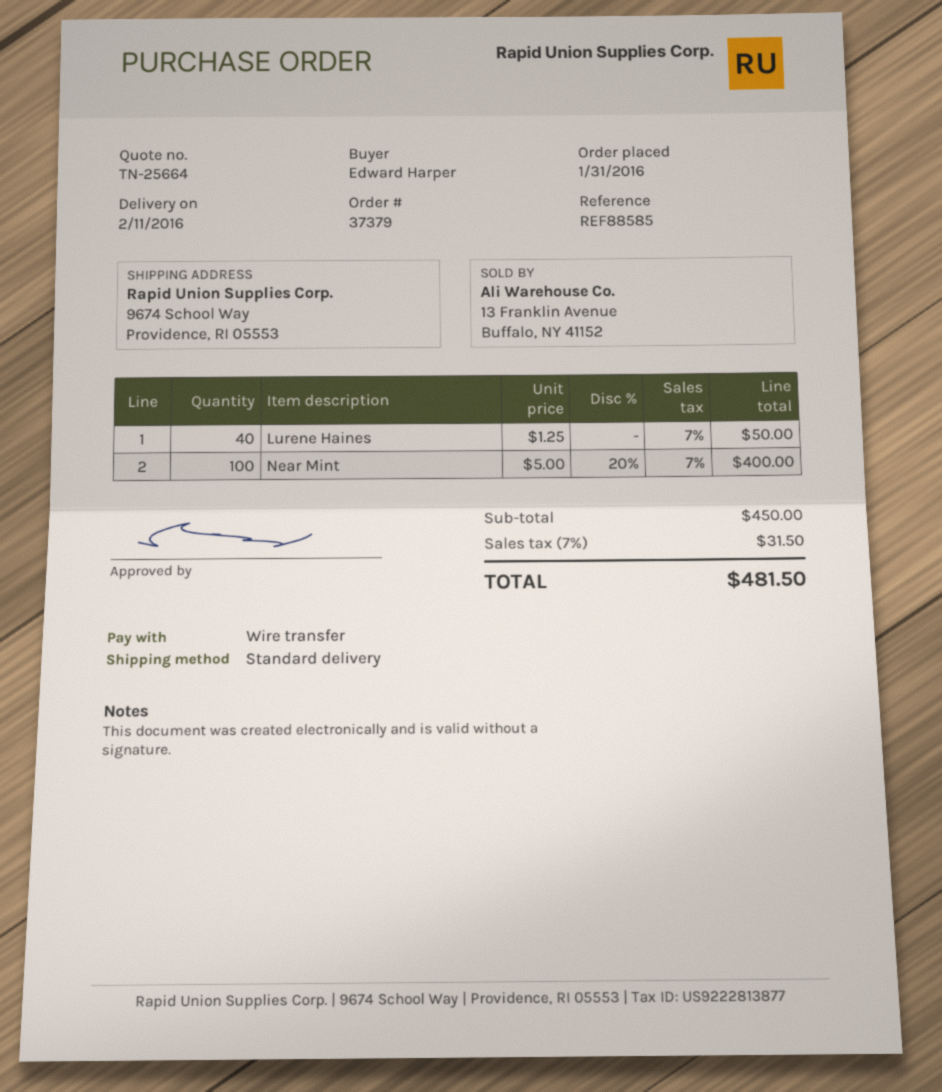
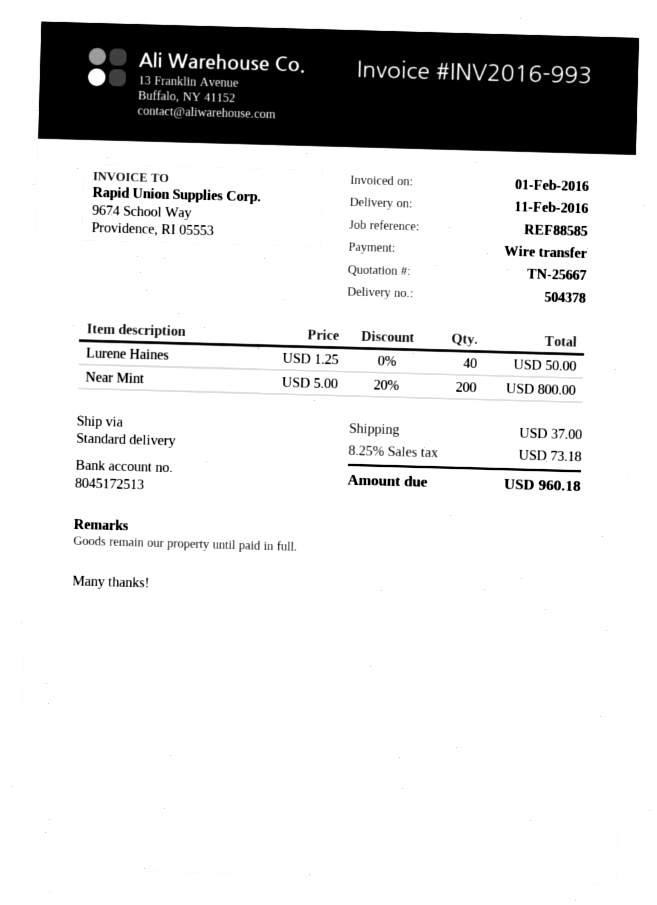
quote number: TN-25664 -> TN-25667
Near Mint: 100 x 5.00 - 20% = 400.00 -> 200 x 5.00 - 20% = 800.00
shipping: none -> 37.00
tax: 7% = 31.50 -> 8.25% = 73.18
total: 481.50 -> 960.18

